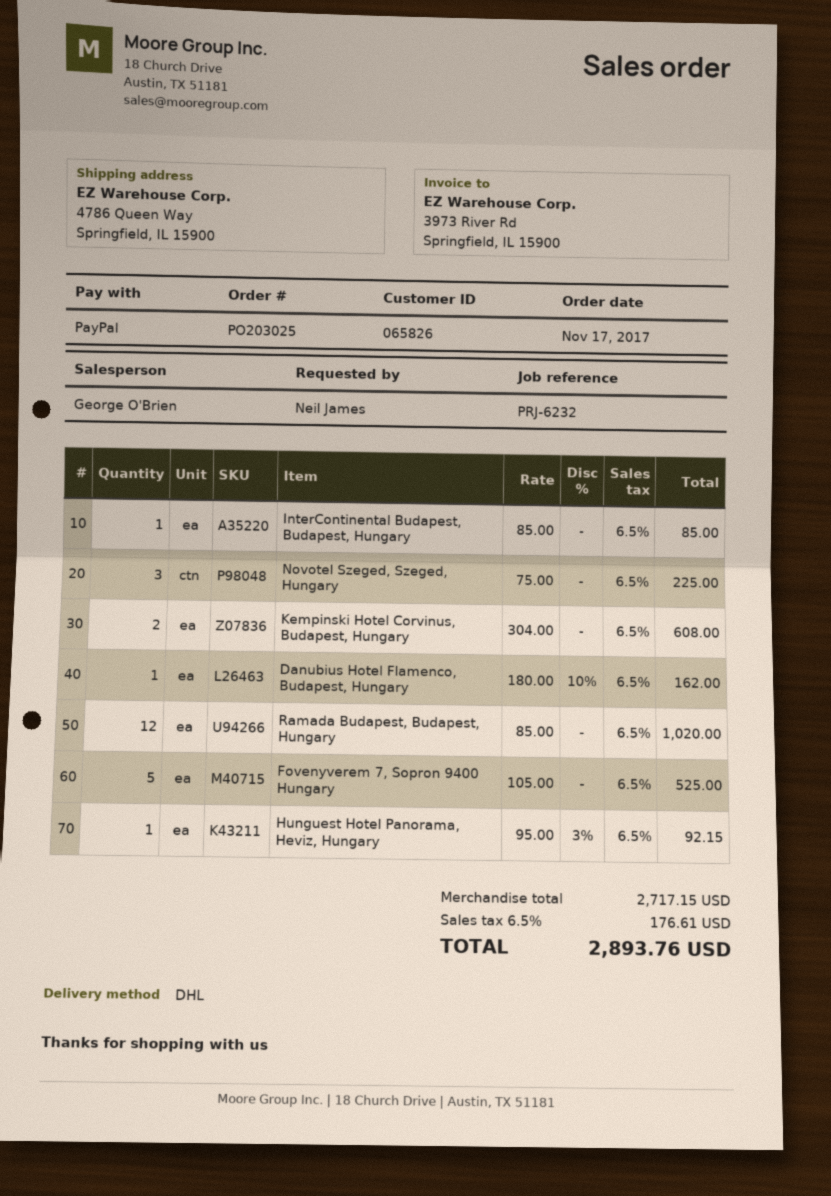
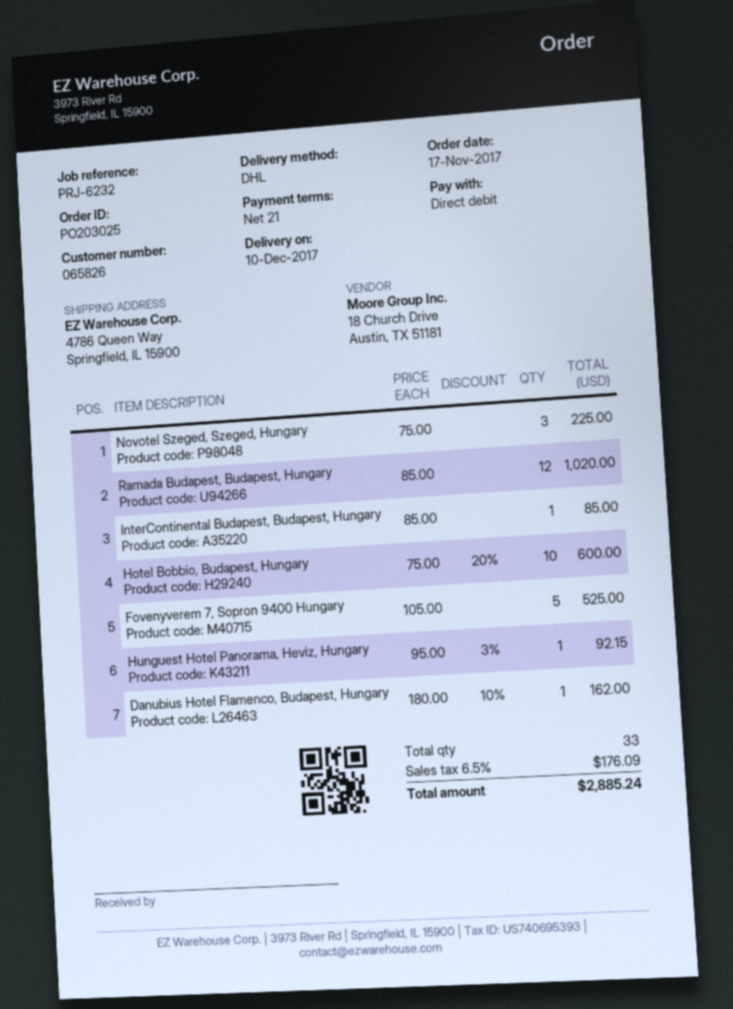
payment method: PayPal -> direct debit
Kempinski Hotel Corvinus, Budapest, Hungary: 2 x 304.00 = 608.00 -> none
Hotel Bobbio, Budapest, Hungary: none -> 10 x 75.00 - 20% = 600.00
tax: 6.5% = 176.61 -> 6.5% = 176.09
total: 2893.76 -> 2885.24

